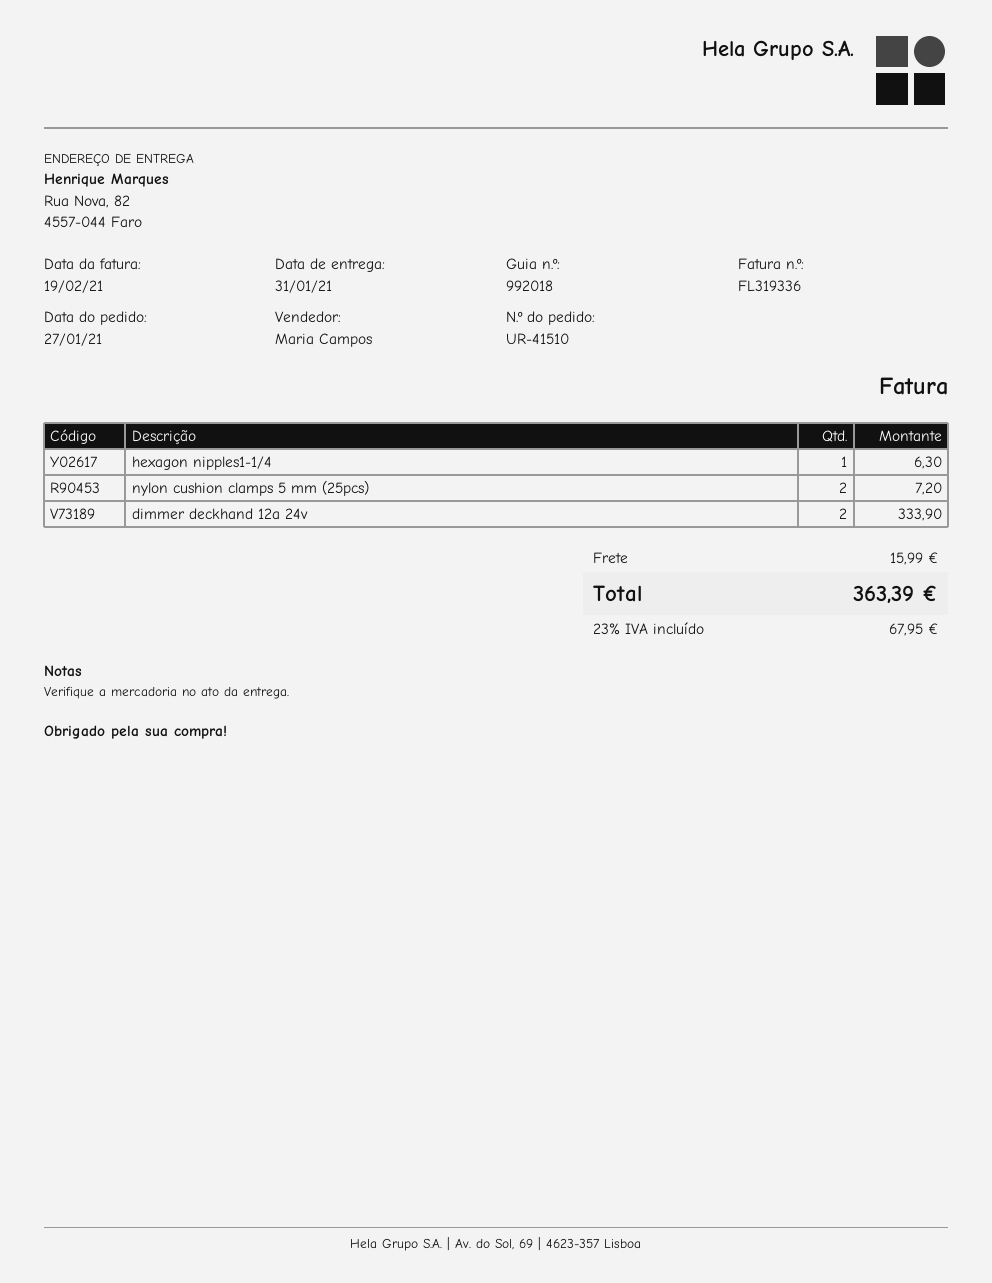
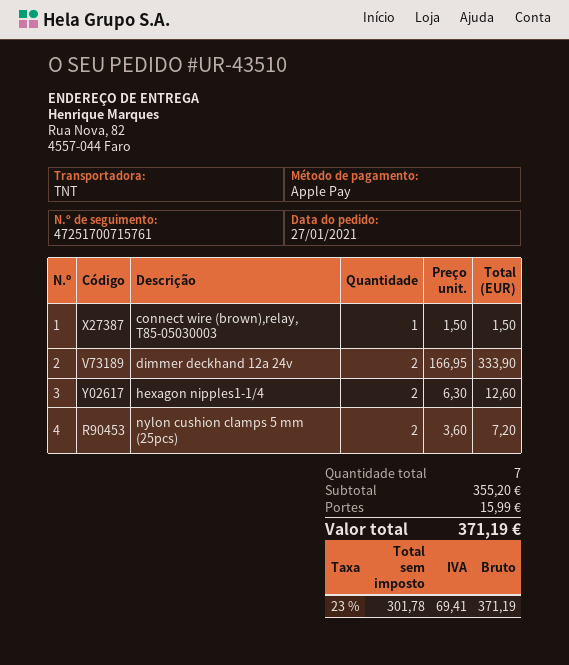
order number: UR-41510 -> UR-43510
hexagon nipples1-1/4: 1 for 6.30 -> 2 for 12.60
connect wire (brown),relay, T85-05030003: none -> 1 for 1.50
tax: 23% = 67.95 -> 23% = 69.41
total: 363.39 -> 371.19

